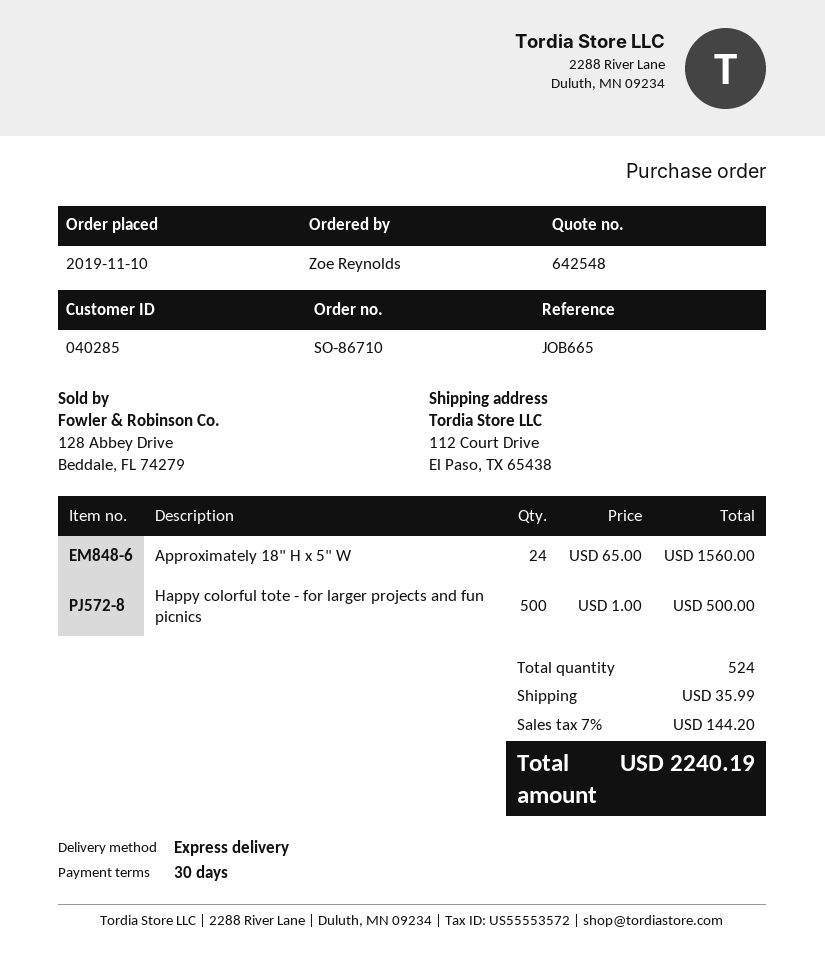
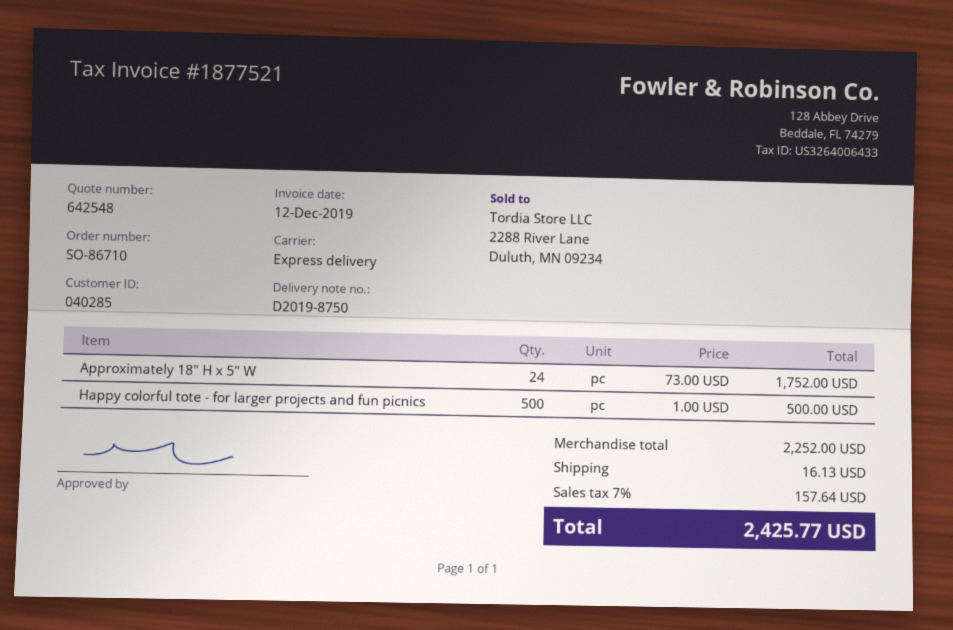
Approximately 18" H x 5" W: 24 x 65.00 = 1560.00 -> 24 x 73.00 = 1752.00
shipping: 35.99 -> 16.13
tax: 7% = 144.20 -> 7% = 157.64
total: 2240.19 -> 2425.77

